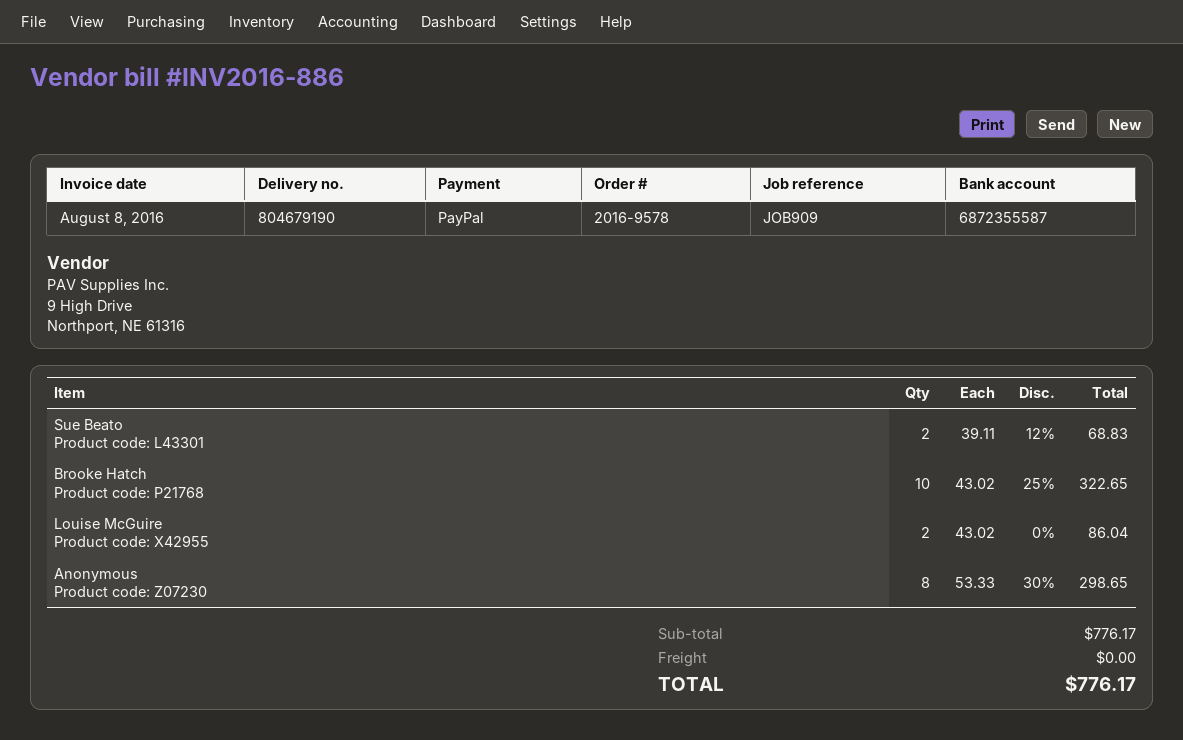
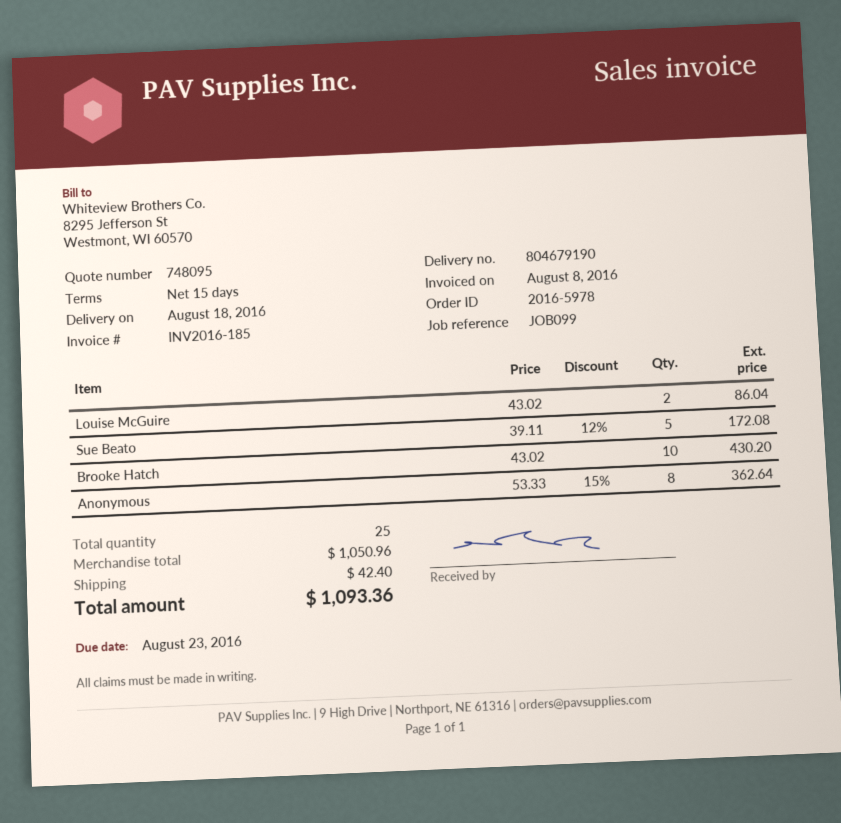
order number: 2016-9578 -> 2016-5978
invoice number: INV2016-886 -> INV2016-185
reference: JOB909 -> JOB099
Sue Beato: 2 x 39.11 - 12% = 68.83 -> 5 x 39.11 - 12% = 172.08
Brooke Hatch: 10 x 43.02 - 25% = 322.65 -> 10 x 43.02 = 430.20
Anonymous: 8 x 53.33 - 30% = 298.65 -> 8 x 53.33 - 15% = 362.64
subtotal: 776.17 -> 1050.96
shipping: 0.00 -> 42.40
total: 776.17 -> 1093.36

